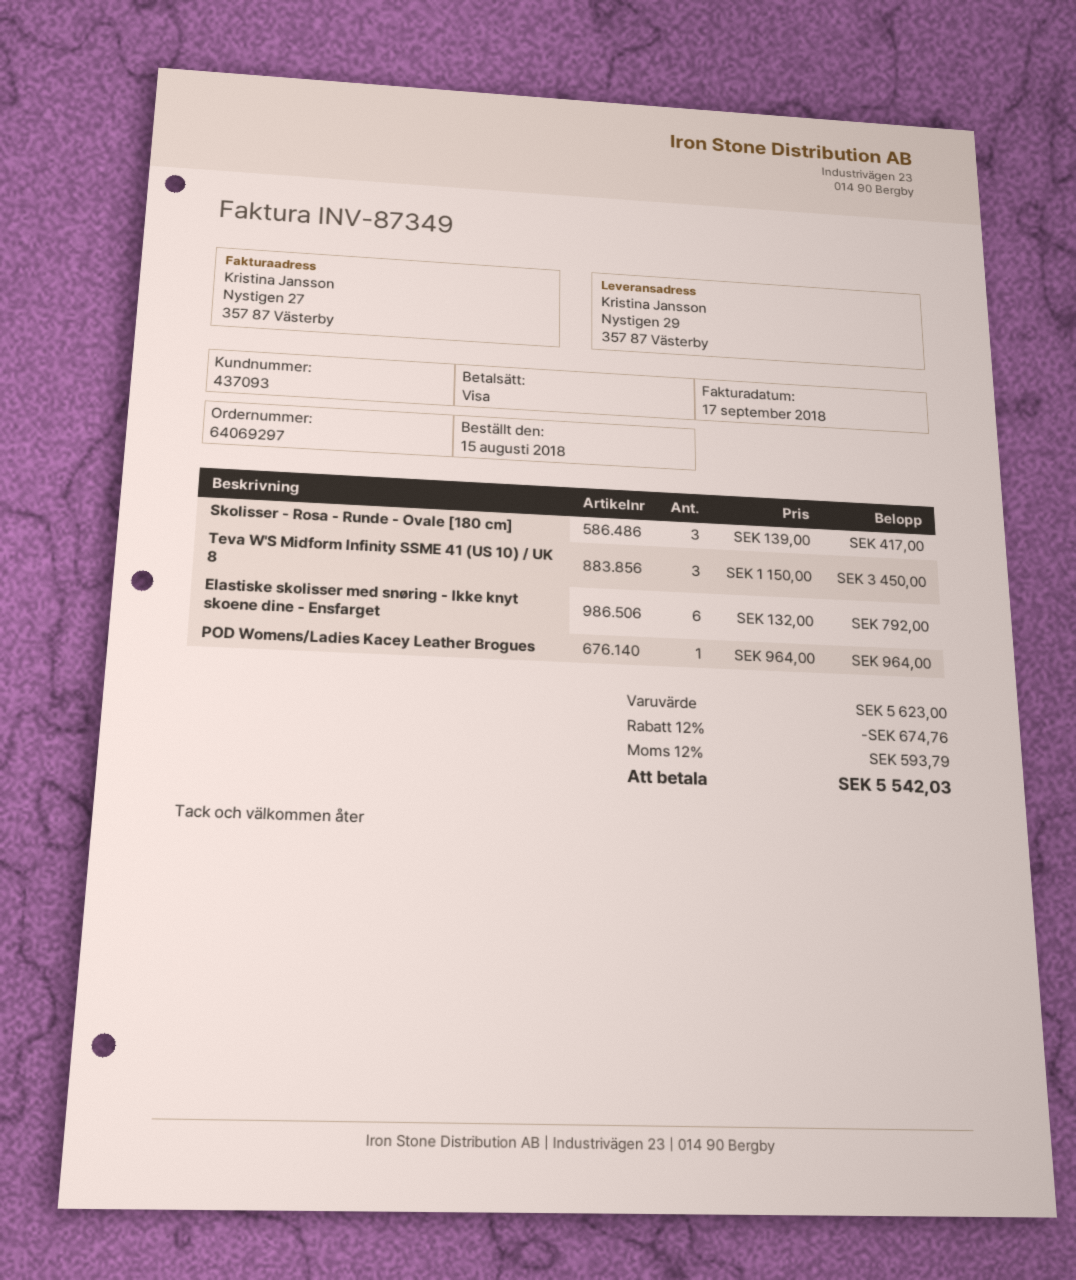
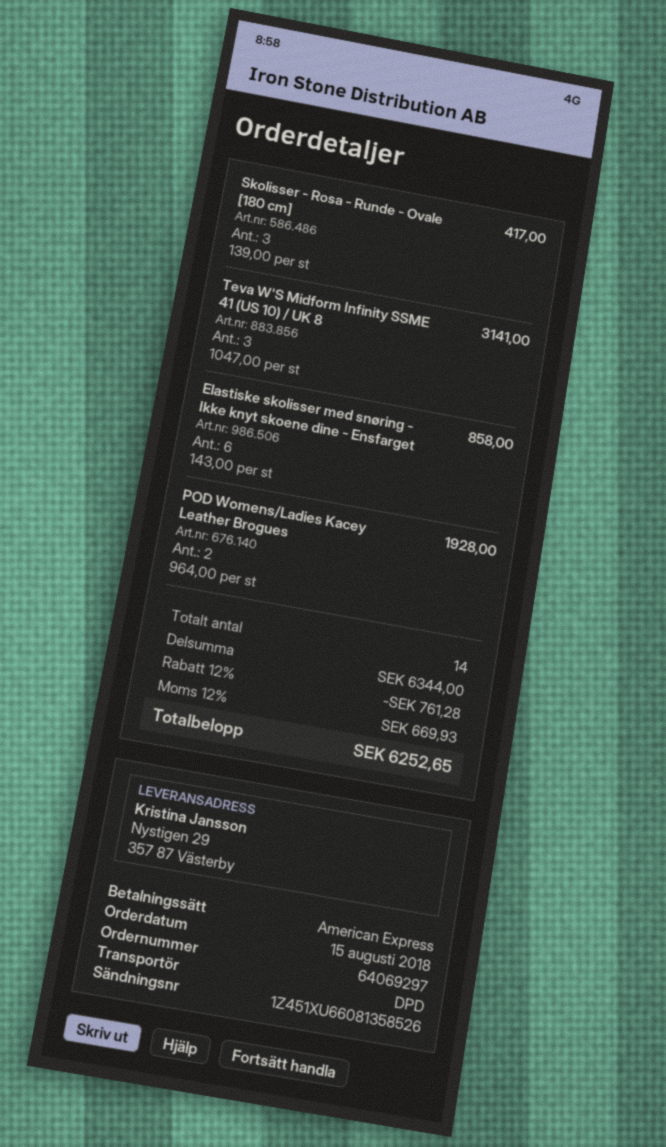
payment method: Visa -> American Express
Teva W'S Midform Infinity SSME 41 (US 10) / UK 8: 3 x 1150.00 = 3450.00 -> 3 x 1047.00 = 3141.00
Elastiske skolisser med snøring - Ikke knyt skoene dine - Ensfarget: 6 x 132.00 = 792.00 -> 6 x 143.00 = 858.00
POD Womens/Ladies Kacey Leather Brogues: 1 x 964.00 = 964.00 -> 2 x 964.00 = 1928.00
subtotal: 5623.00 -> 6344.00
discount: 12% = 674.76 -> 12% = 761.28
tax: 12% = 593.79 -> 12% = 669.93
total: 5542.03 -> 6252.65

